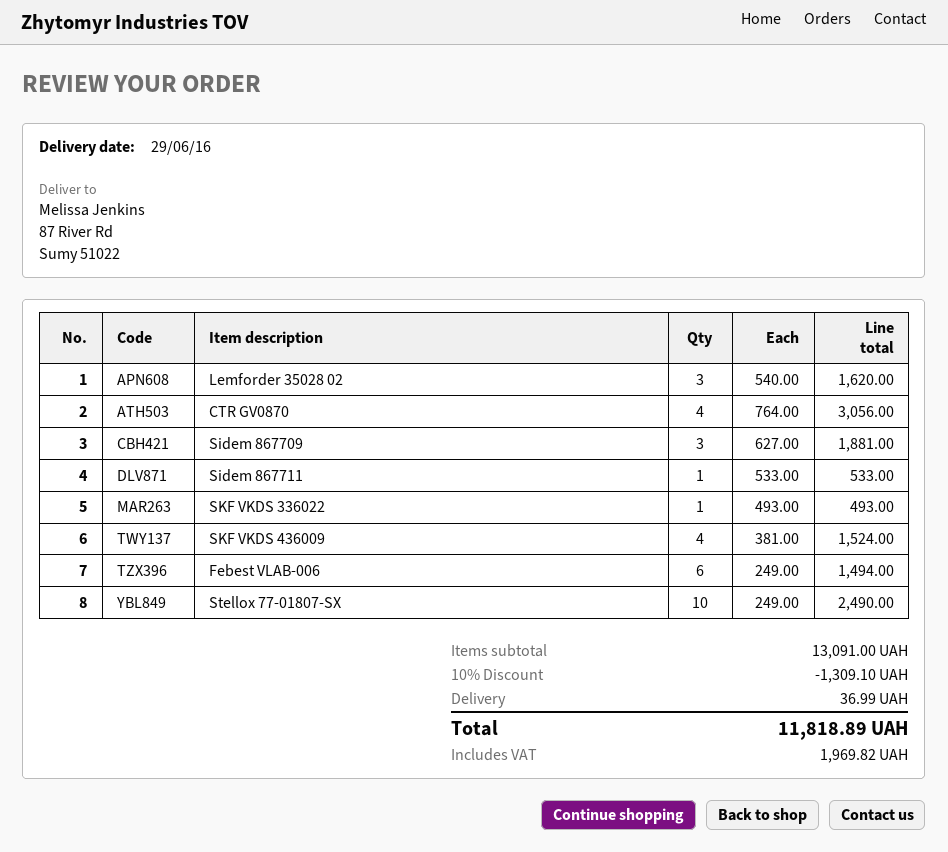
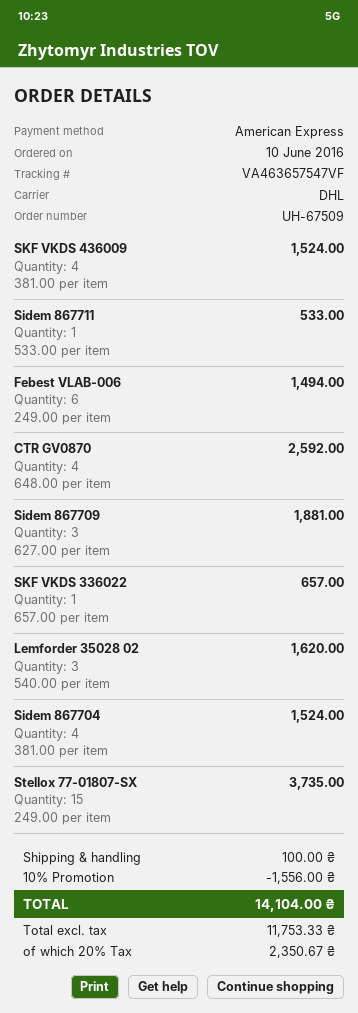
CTR GV0870: 4 x 764.00 = 3056.00 -> 4 x 648.00 = 2592.00
SKF VKDS 336022: 1 x 493.00 = 493.00 -> 1 x 657.00 = 657.00
Stellox 77-01807-SX: 10 x 249.00 = 2490.00 -> 15 x 249.00 = 3735.00
Sidem 867704: none -> 4 x 381.00 = 1524.00
discount: 10% = 1309.10 -> 10% = 1556.00
shipping: 36.99 -> 100.00
tax: 1969.82 -> 2350.67
total: 11818.89 -> 14104.00

